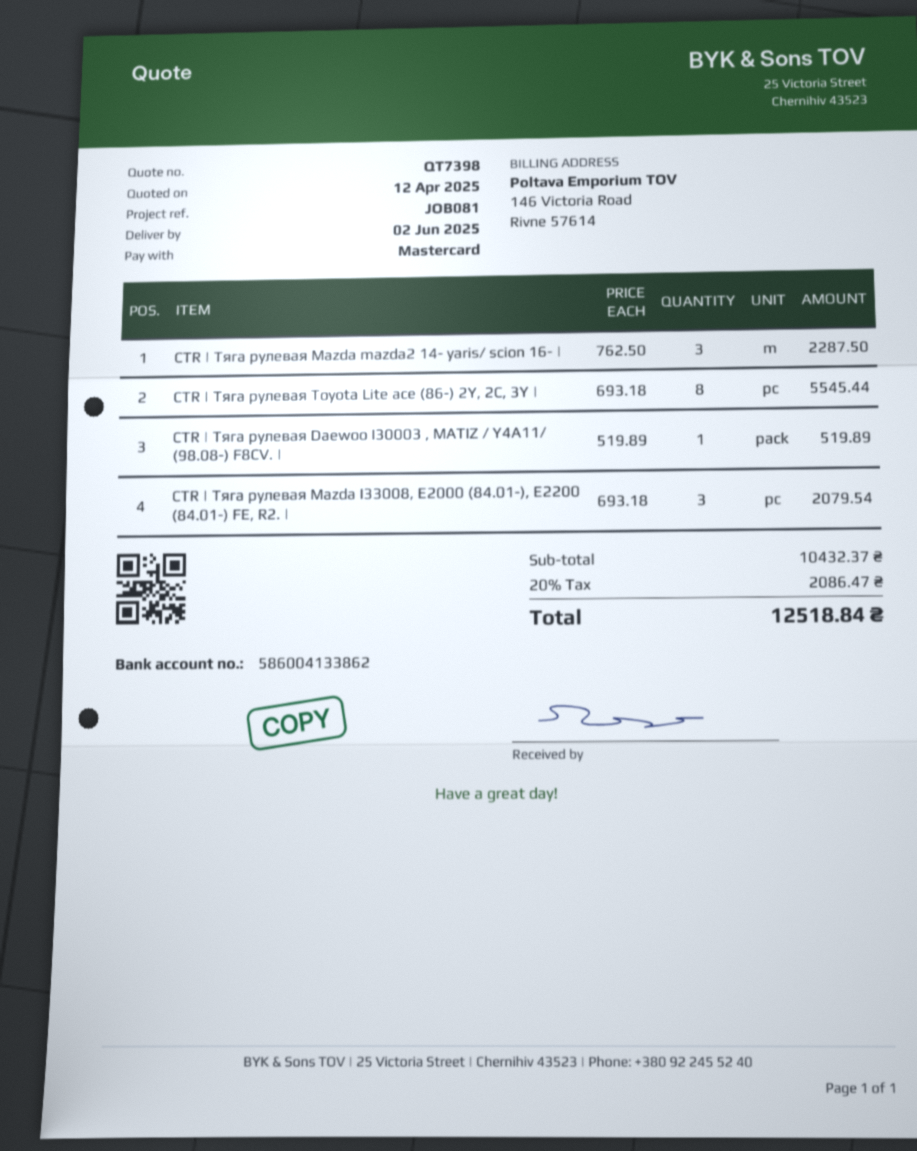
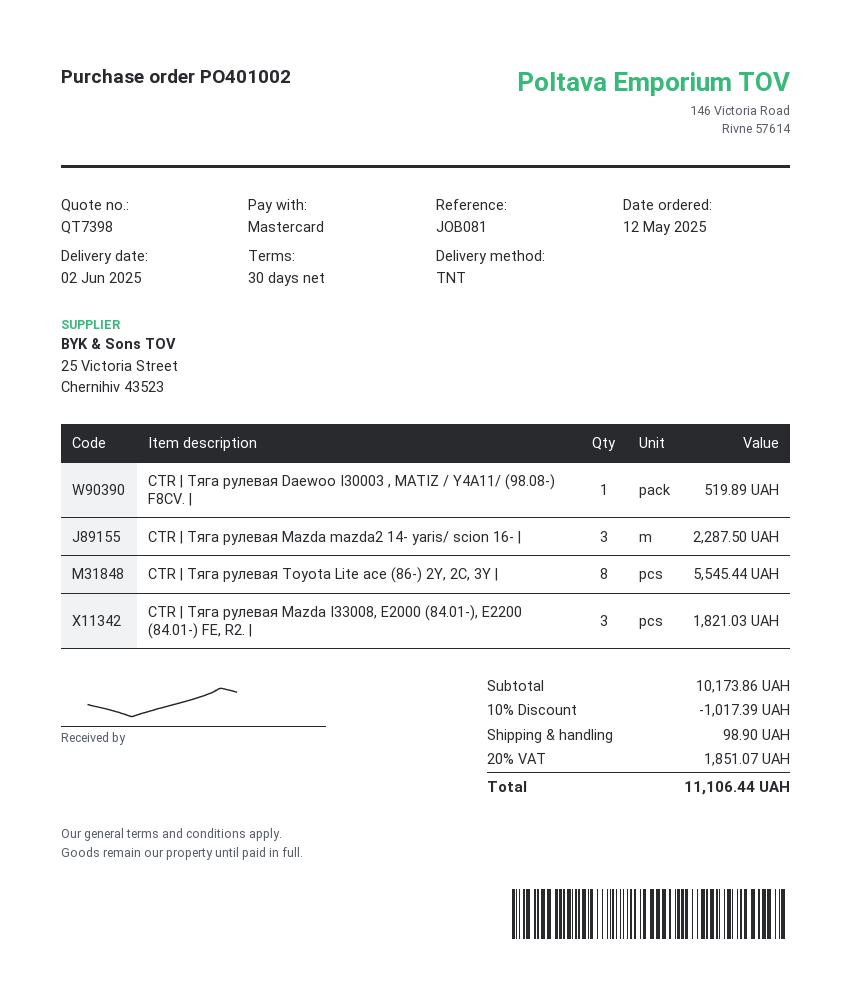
CTR | Тяга рулевая Mazda I33008, E2000 (84.01-), E2200 (84.01-) FE, R2. |: 3 for 2079.54 -> 3 for 1821.03
subtotal: 10432.37 -> 10173.86
discount: none -> 10% = 1017.39
shipping: none -> 98.90
tax: 20% = 2086.47 -> 20% = 1851.07
total: 12518.84 -> 11106.44

